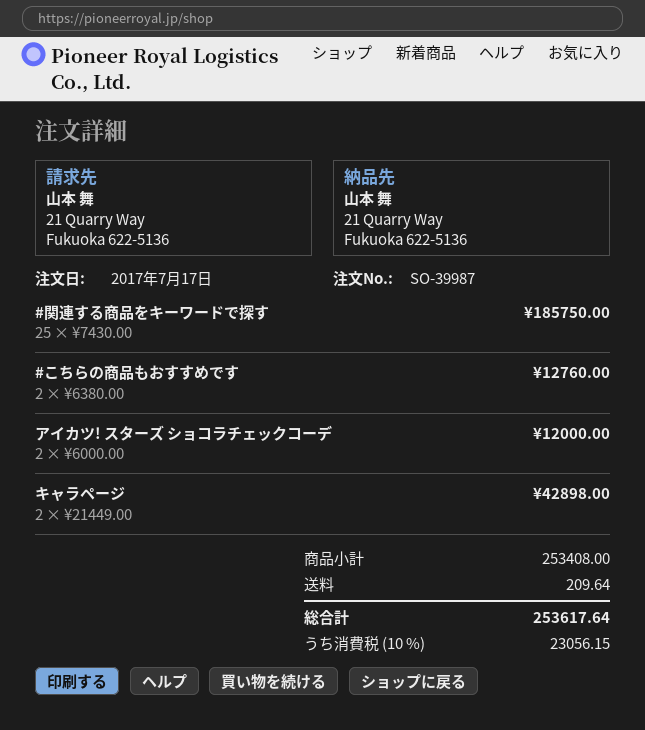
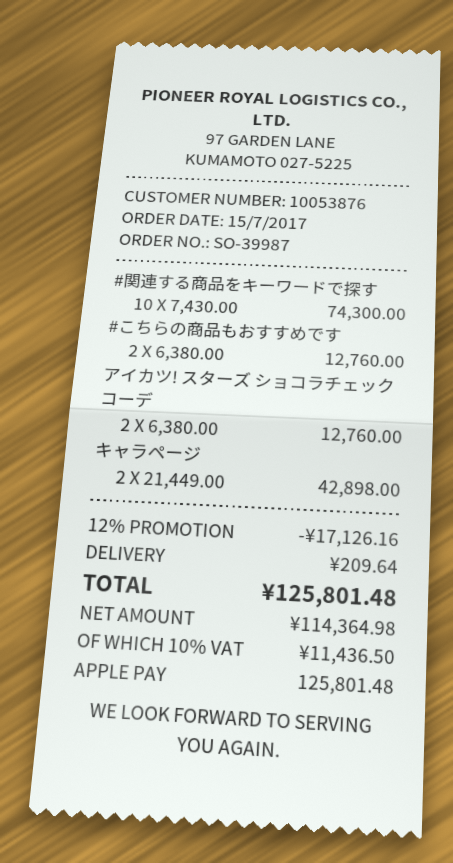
order date: 2017-07-17 -> 2017-07-15
#関連する商品をキーワードで探す: 25 x 7430.00 = 185750.00 -> 10 x 7430.00 = 74300.00
アイカツ! スターズ ショコラチェックコーデ: 2 x 6000.00 = 12000.00 -> 2 x 6380.00 = 12760.00
discount: none -> 12% = 17126.16
tax: 10% = 23056.15 -> 10% = 11436.50
total: 253617.64 -> 125801.48

